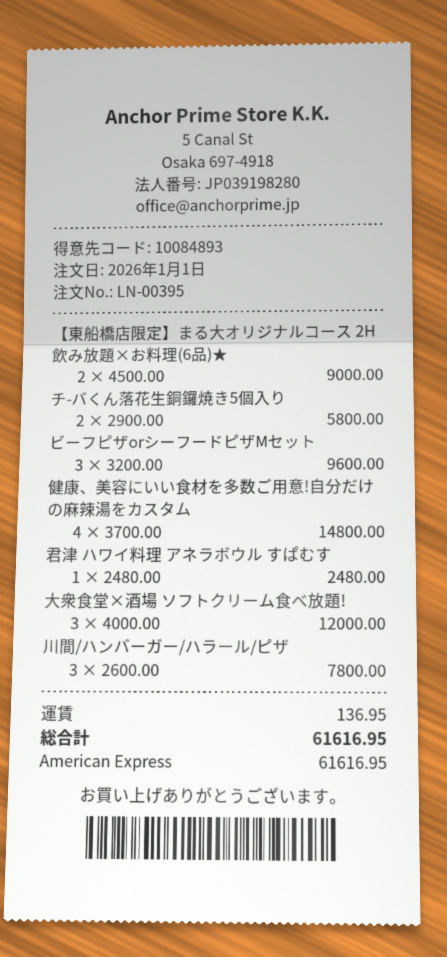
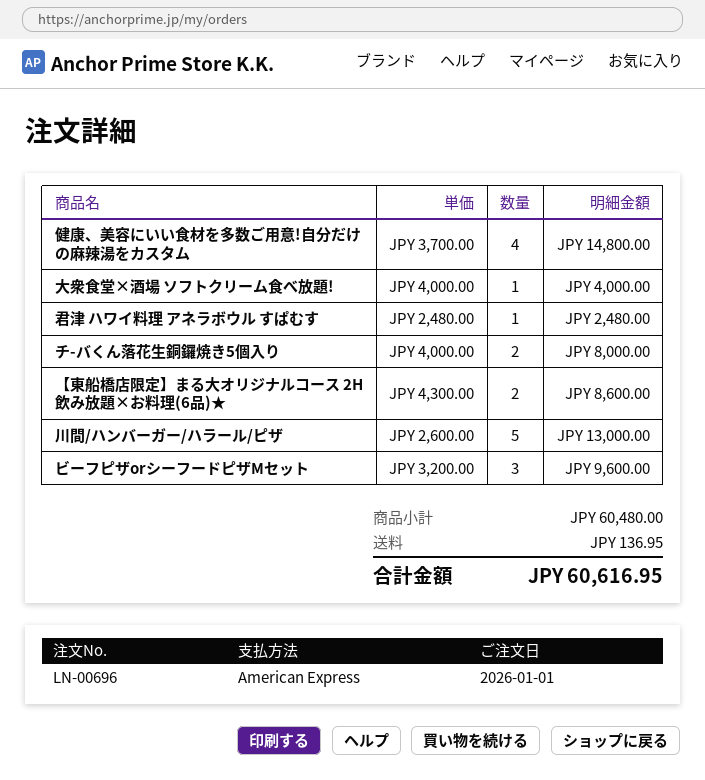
order number: LN-00395 -> LN-00696
【東船橋店限定】まる大オリジナルコース 2H飲み放題×お料理(6品)★: 2 x 4500.00 = 9000.00 -> 2 x 4300.00 = 8600.00
チ-バくん落花生銅鑼焼き5個入り: 2 x 2900.00 = 5800.00 -> 2 x 4000.00 = 8000.00
大衆食堂×酒場 ソフトクリーム食べ放題!: 3 x 4000.00 = 12000.00 -> 1 x 4000.00 = 4000.00
川間/ハンバーガー/ハラール/ピザ: 3 x 2600.00 = 7800.00 -> 5 x 2600.00 = 13000.00
total: 61616.95 -> 60616.95

